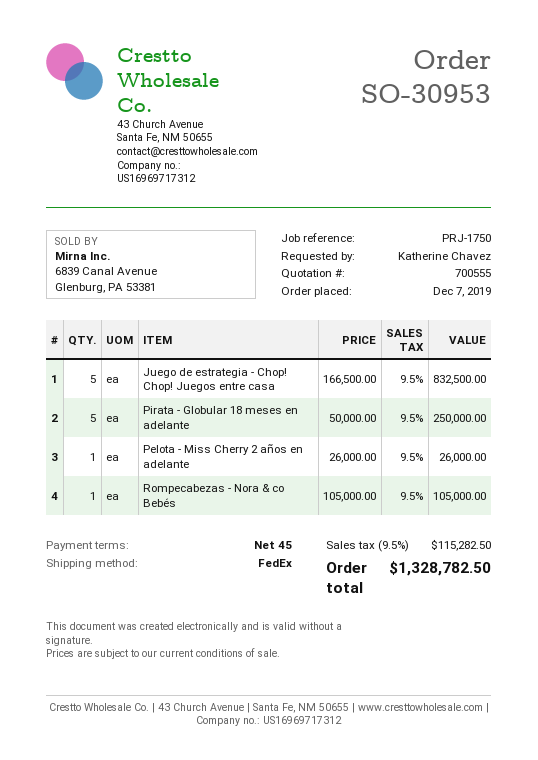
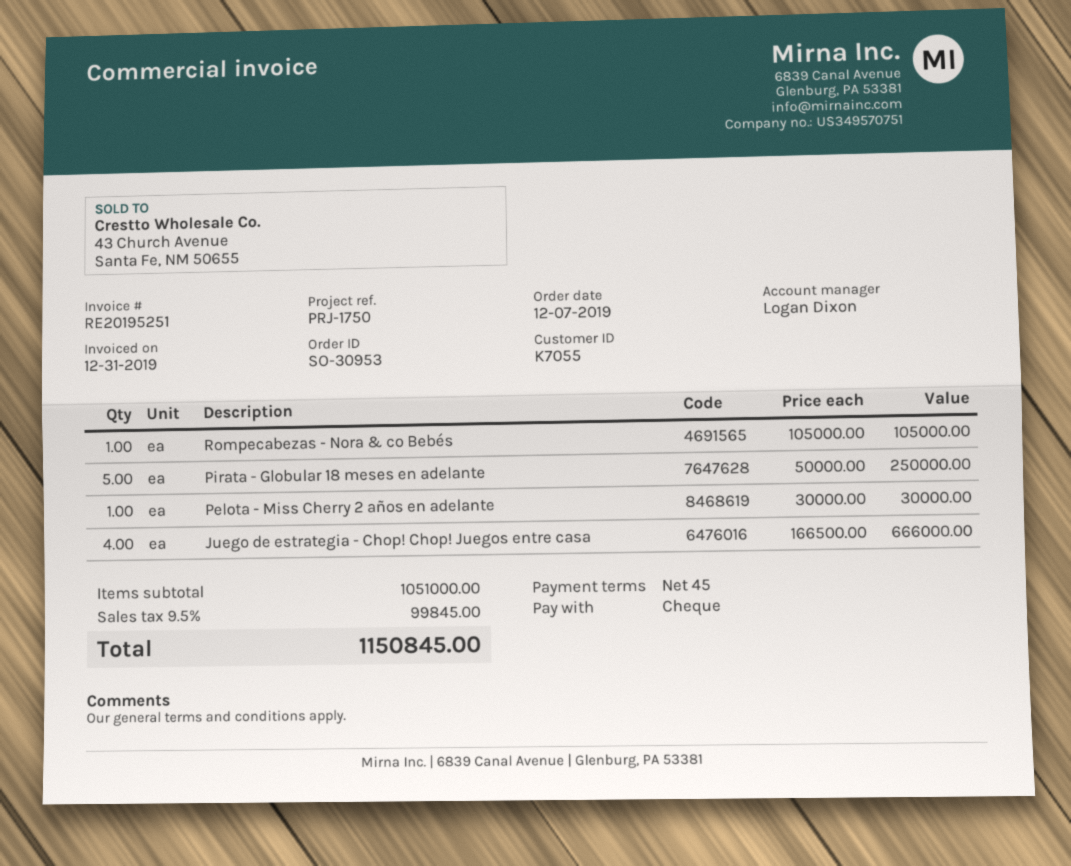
Juego de estrategia - Chop! Chop! Juegos entre casa: 5 x 166500.00 = 832500.00 -> 4 x 166500.00 = 666000.00
Pelota - Miss Cherry 2 años en adelante: 1 x 26000.00 = 26000.00 -> 1 x 30000.00 = 30000.00
tax: 9.5% = 115282.50 -> 9.5% = 99845.00
total: 1328782.50 -> 1150845.00

